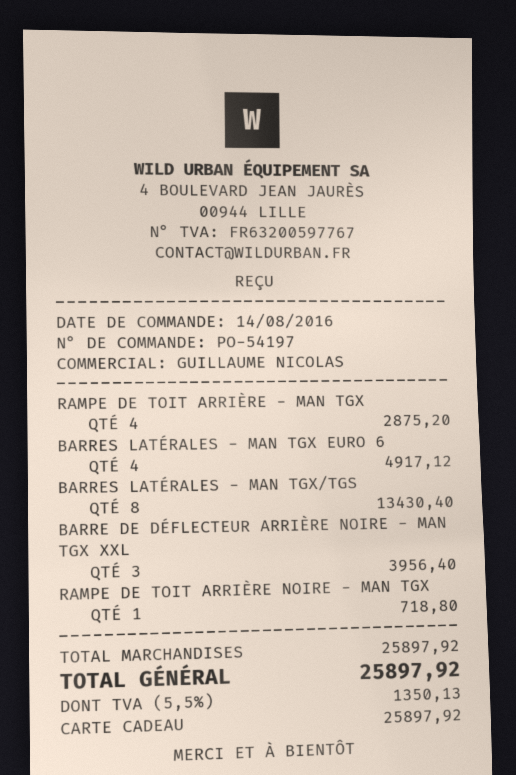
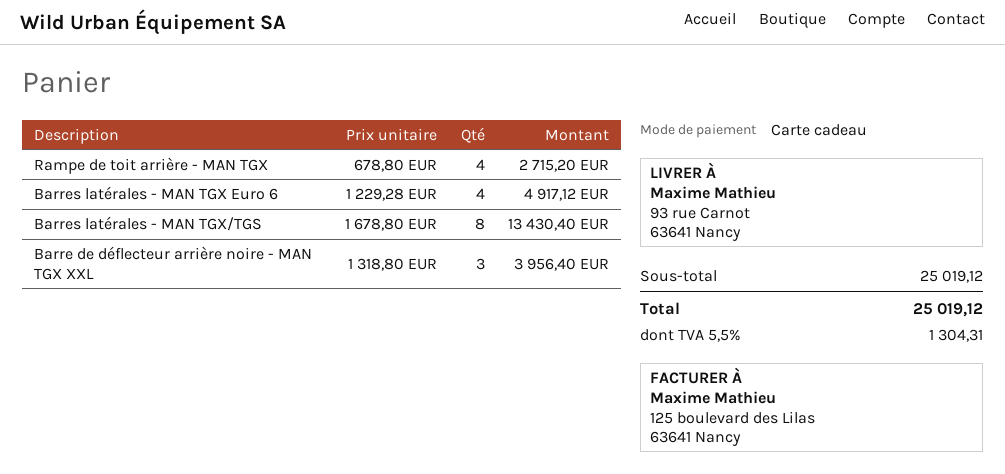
RAMPE DE TOIT ARRIÈRE - MAN TGX: 4 for 2875.20 -> 4 for 2715.20
RAMPE DE TOIT ARRIÈRE NOIRE - MAN TGX: 1 for 718.80 -> none
subtotal: 25897.92 -> 25019.12
tax: 5.5% = 1350.13 -> 5.5% = 1304.31
total: 25897.92 -> 25019.12

